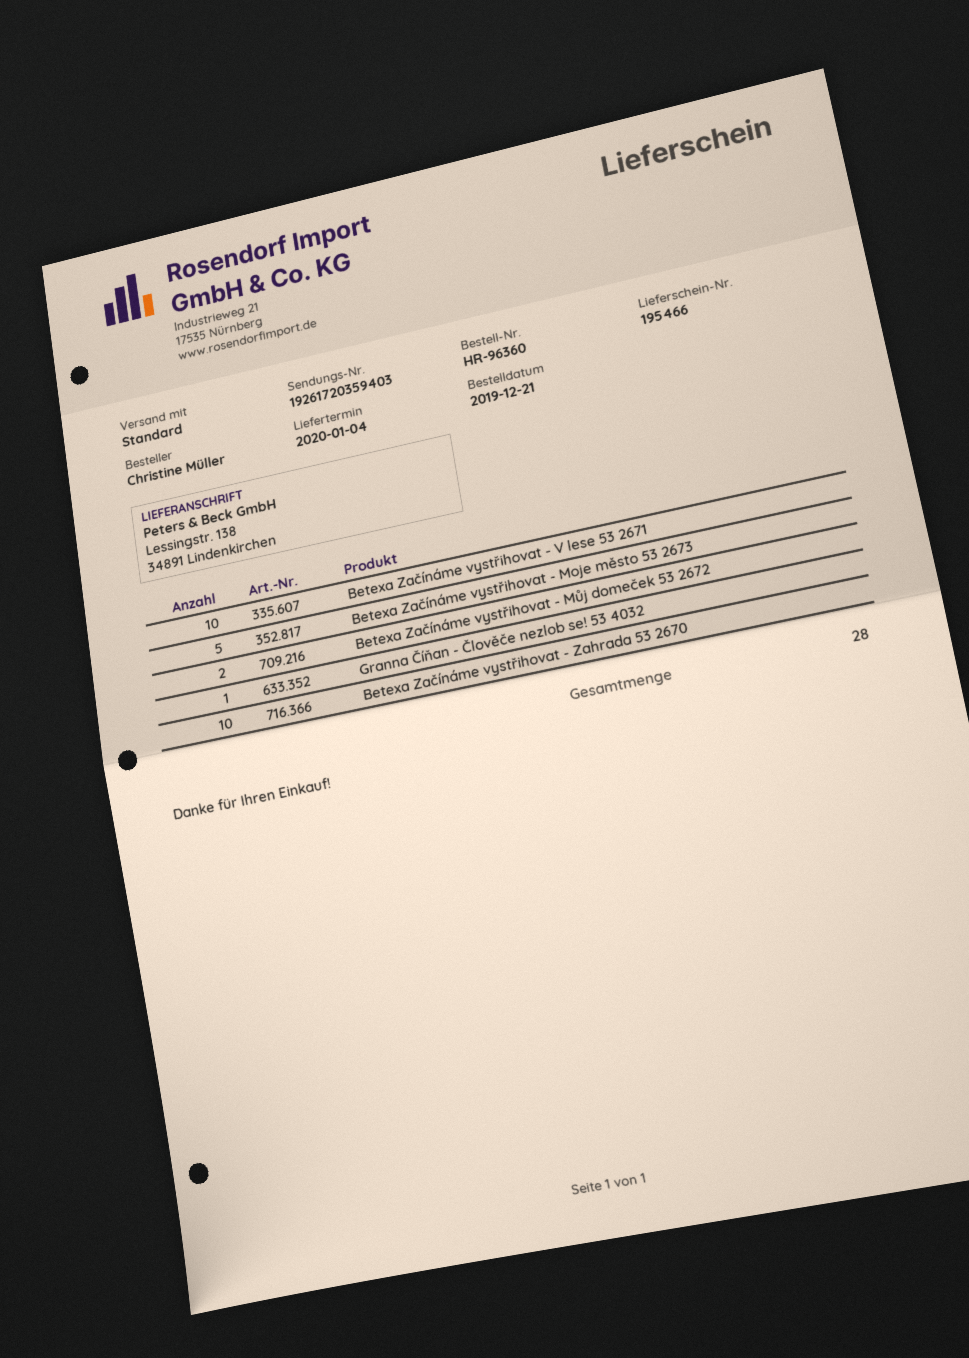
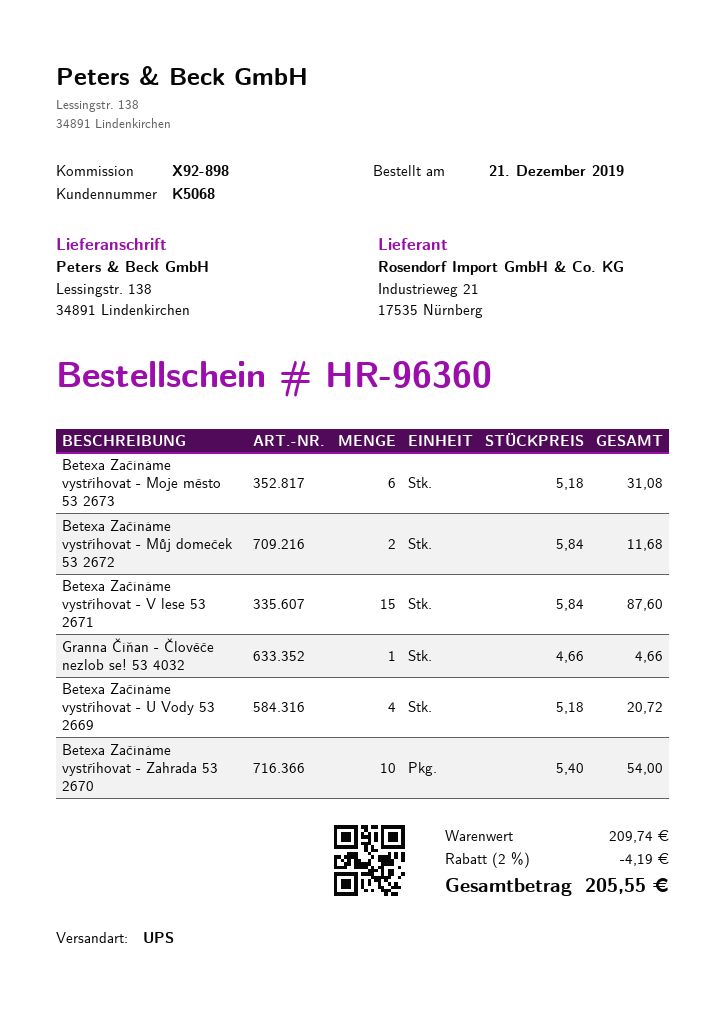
shipping method: standard -> UPS
Betexa Začínáme vystřihovat - V lese 53 2671: 10 -> 15
Betexa Začínáme vystřihovat - Moje město 53 2673: 5 -> 6
Betexa Začínáme vystřihovat - U Vody 53 2669: none -> 4

